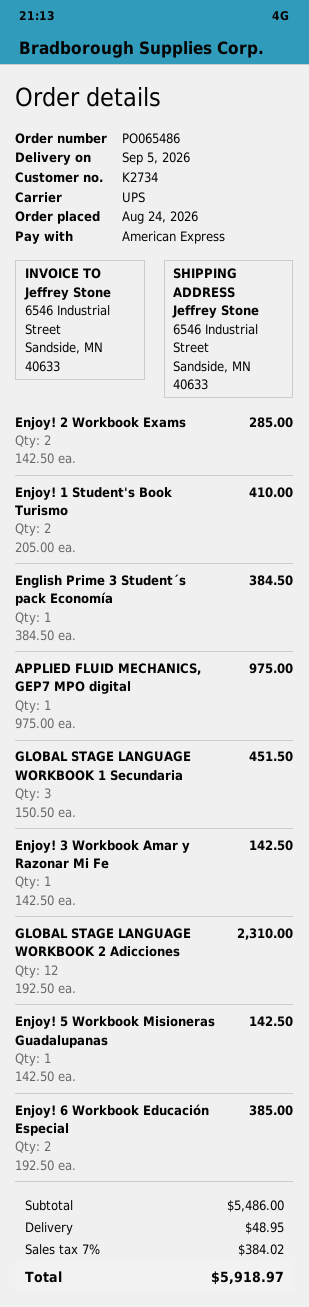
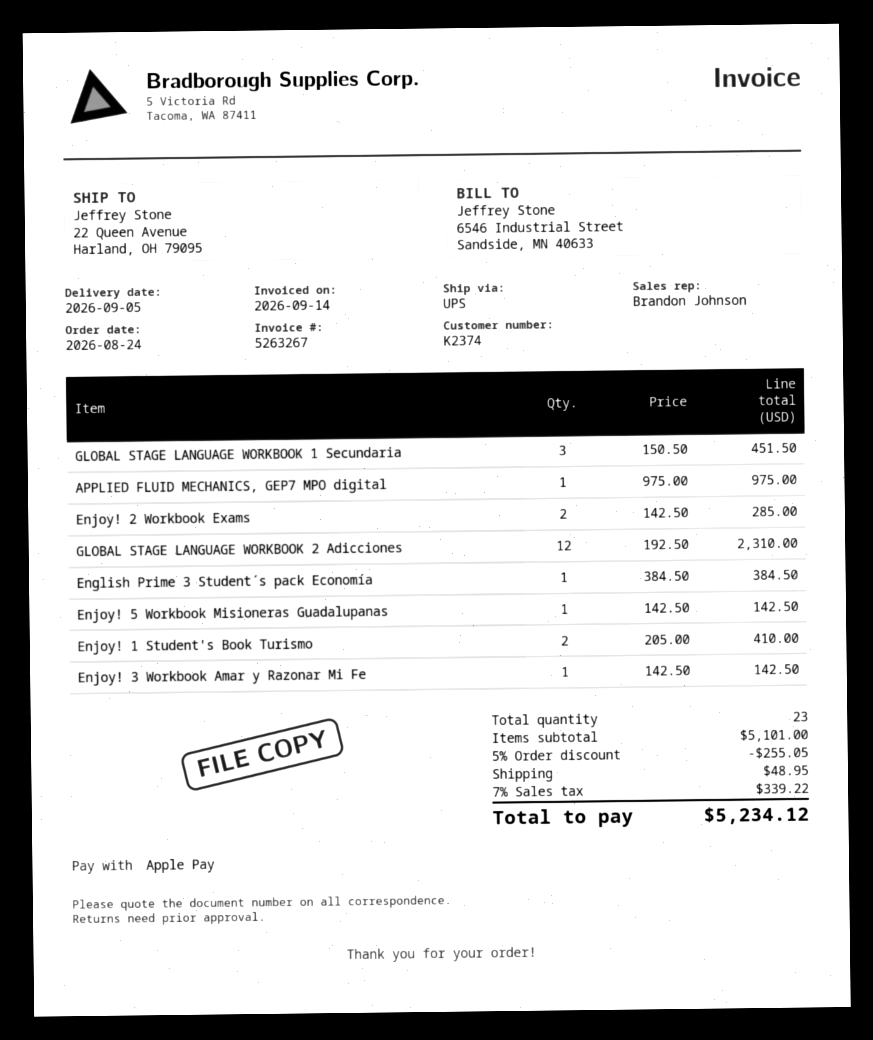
customer number: K2734 -> K2374
payment method: American Express -> Apple Pay
ship to: 6546 Industrial Street, Sandside, MN 40633 -> 22 Queen Avenue, Harland, OH 79095
Enjoy! 6 Workbook Educación Especial: 2 x 192.50 = 385.00 -> none
subtotal: 5486.00 -> 5101.00
discount: none -> 5% = 255.05
tax: 7% = 384.02 -> 7% = 339.22
total: 5918.97 -> 5234.12

